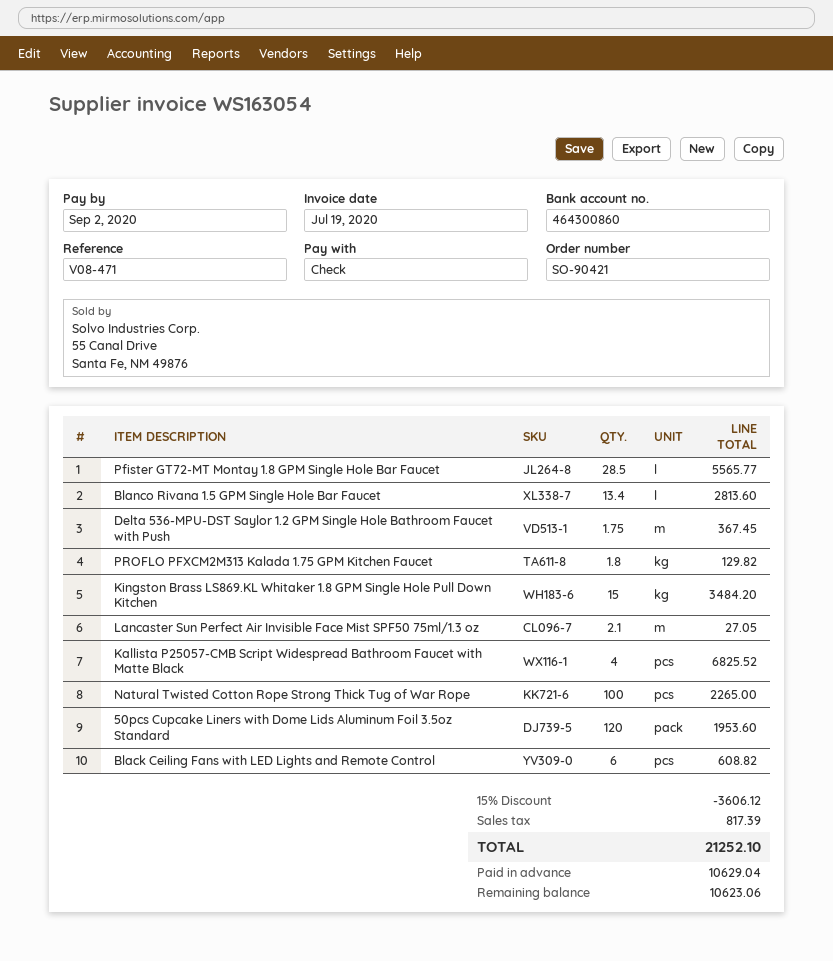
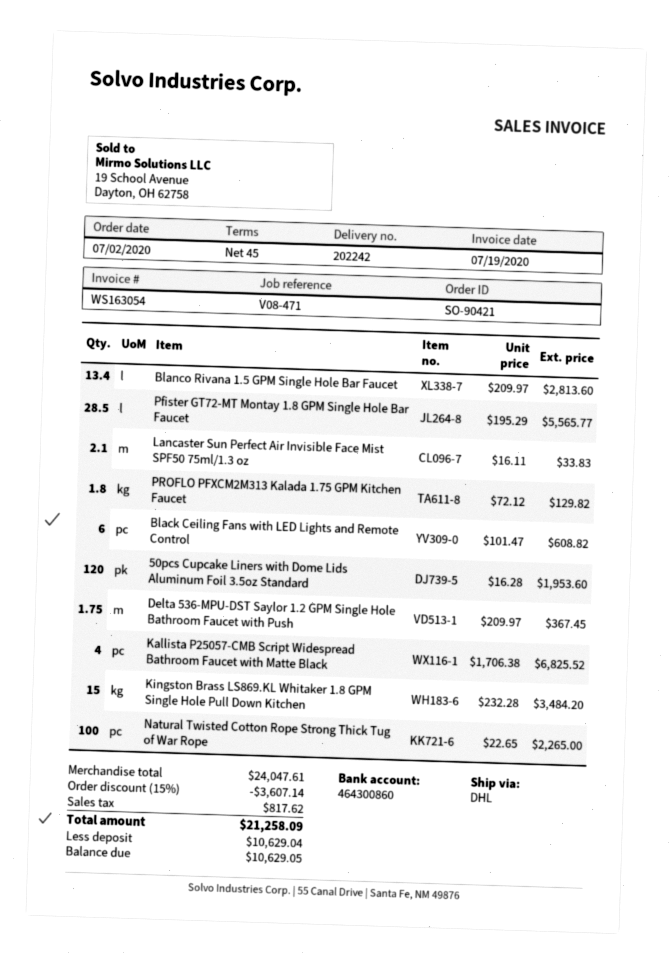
Lancaster Sun Perfect Air Invisible Face Mist SPF50 75ml/1.3 oz: 2.1 for 27.05 -> 2.1 for 33.83
discount: 15% = 3606.12 -> 15% = 3607.14
tax: 817.39 -> 817.62
total: 21252.10 -> 21258.09
balance: 10623.06 -> 10629.05

